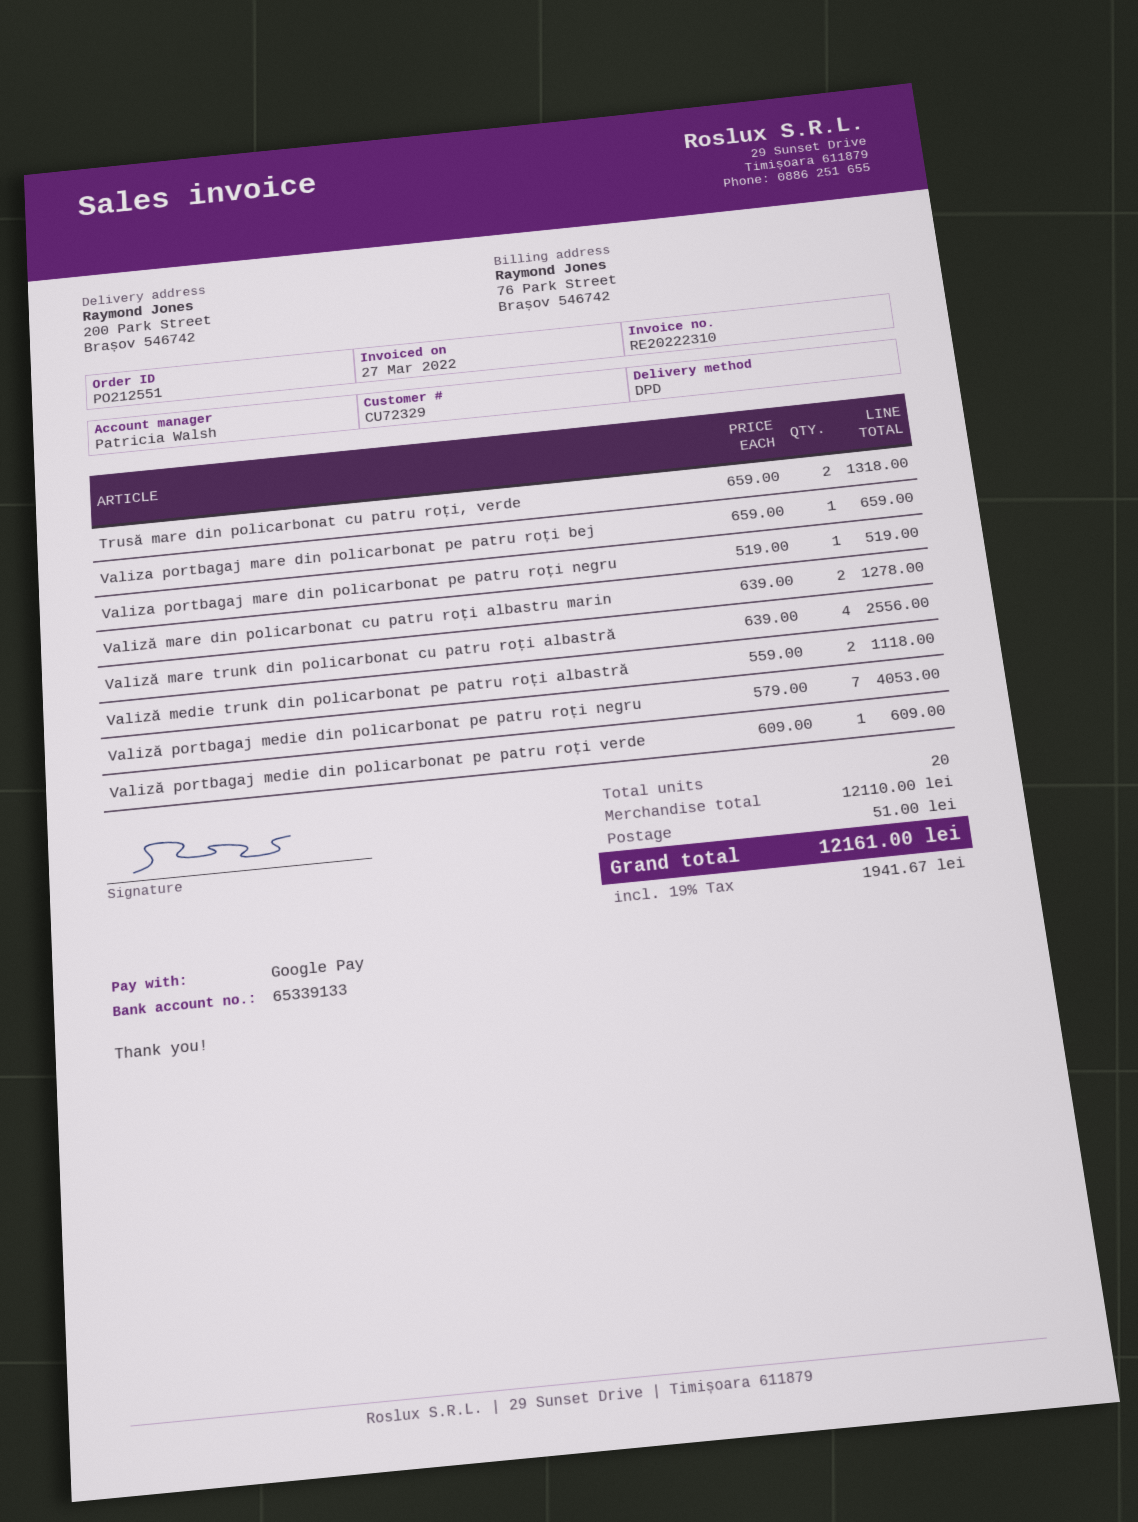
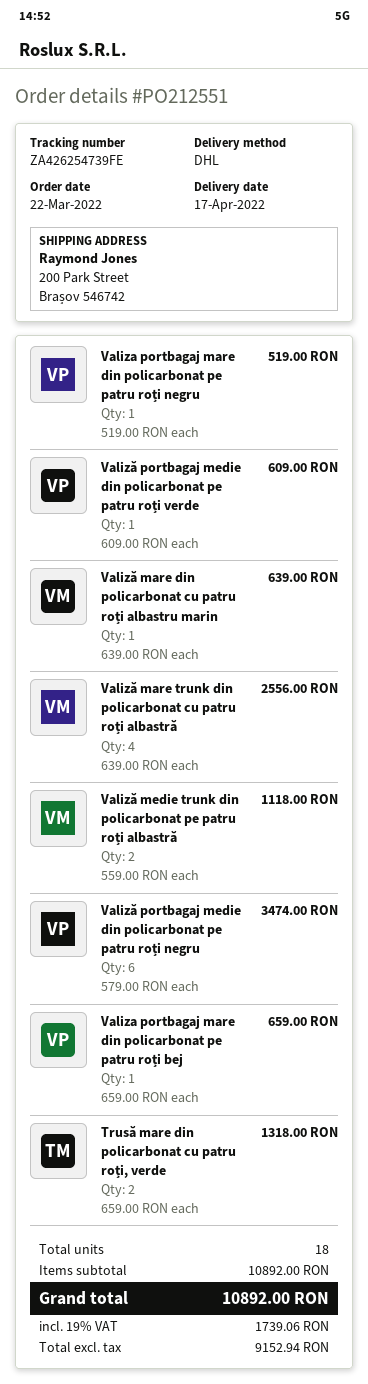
shipping method: DPD -> DHL
Valiză mare din policarbonat cu patru roți albastru marin: 2 x 639.00 = 1278.00 -> 1 x 639.00 = 639.00
Valiză portbagaj medie din policarbonat pe patru roți negru: 7 x 579.00 = 4053.00 -> 6 x 579.00 = 3474.00
total quantity: 20 -> 18
subtotal: 12110.00 -> 10892.00
shipping: 51.00 -> none
tax: 19% = 1941.67 -> 19% = 1739.06
total: 12161.00 -> 10892.00

